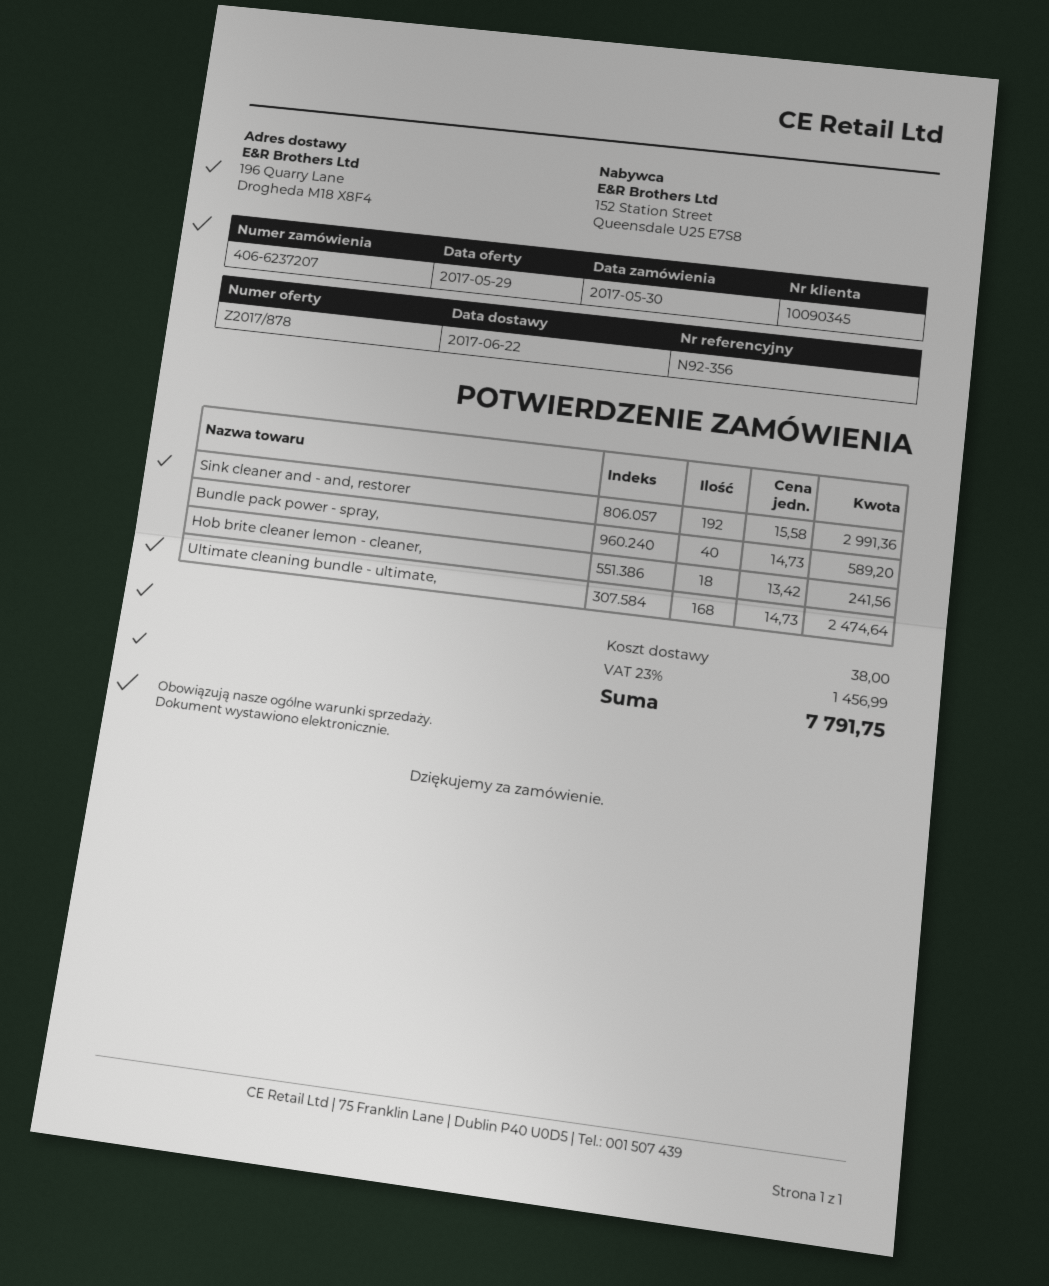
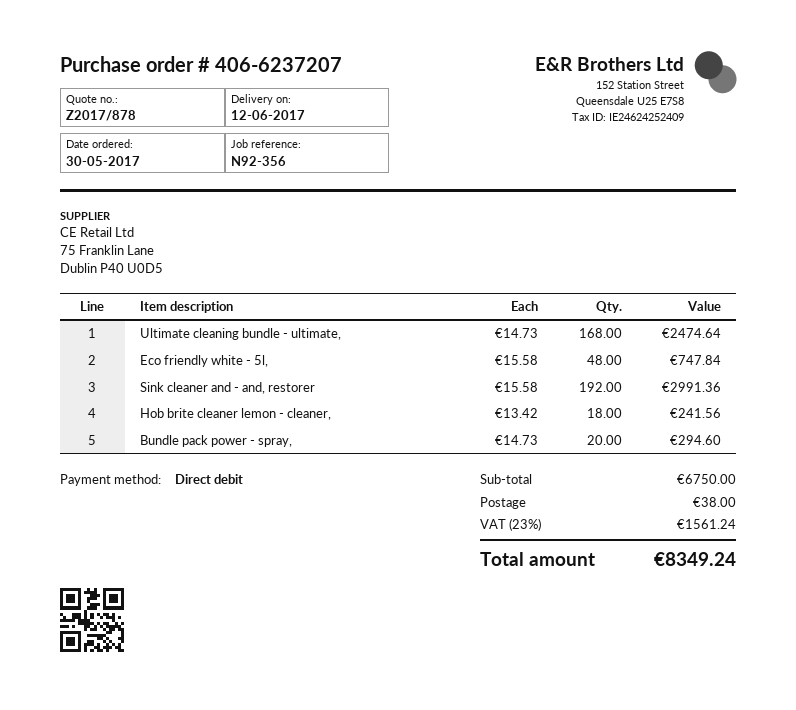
delivery date: 2017-06-22 -> 2017-06-12
Bundle pack power - spray,: 40 x 14.73 = 589.20 -> 20 x 14.73 = 294.60
Eco friendly white - 5l,: none -> 48 x 15.58 = 747.84
tax: 23% = 1456.99 -> 23% = 1561.24
total: 7791.75 -> 8349.24

